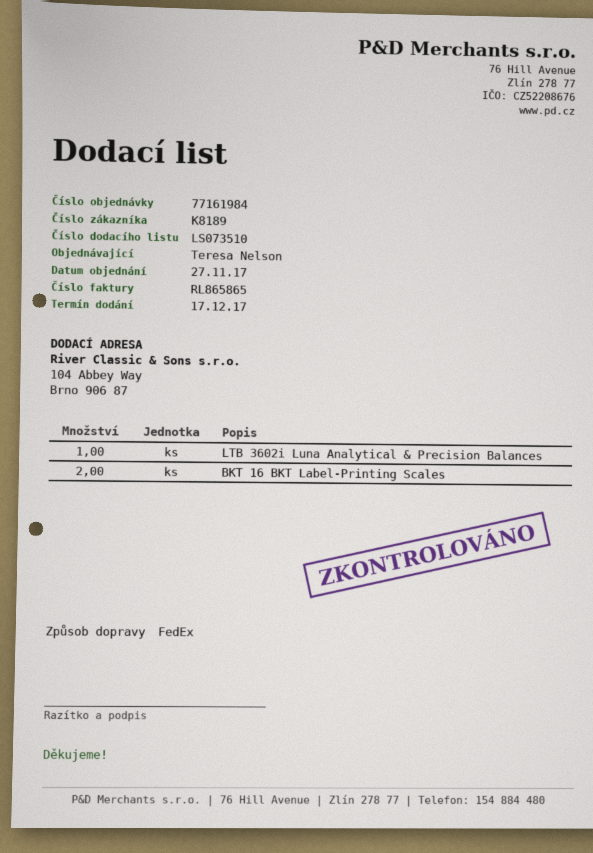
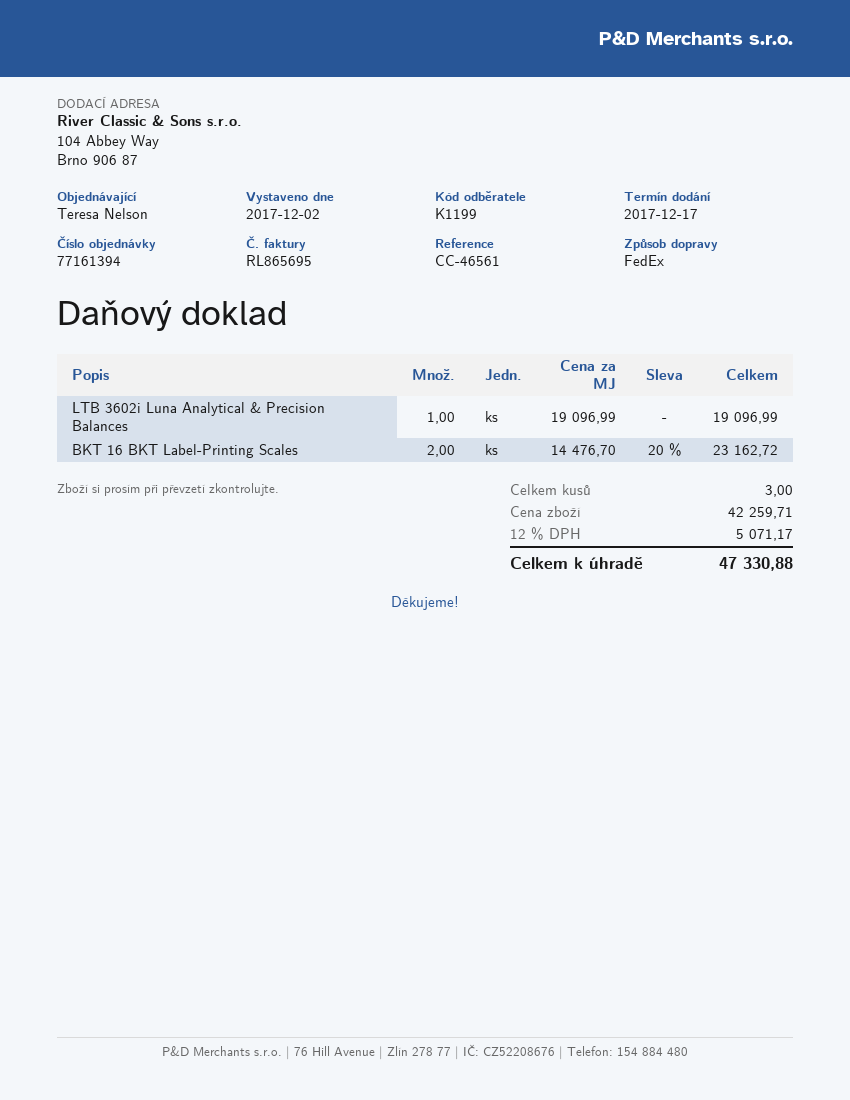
order number: 77161984 -> 77161394
invoice number: RL865865 -> RL865695
customer number: K8189 -> K1199

